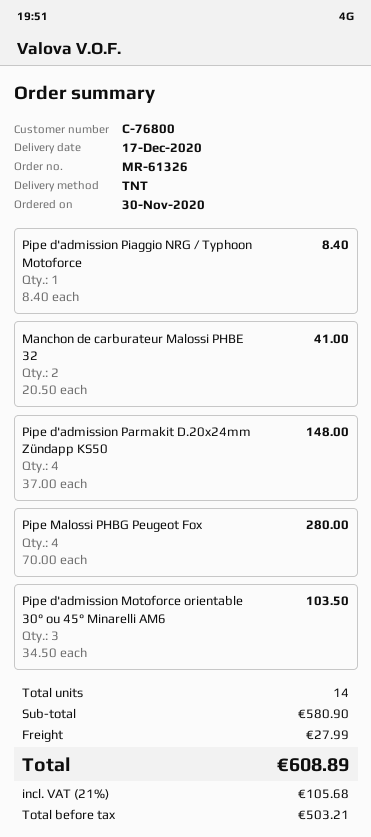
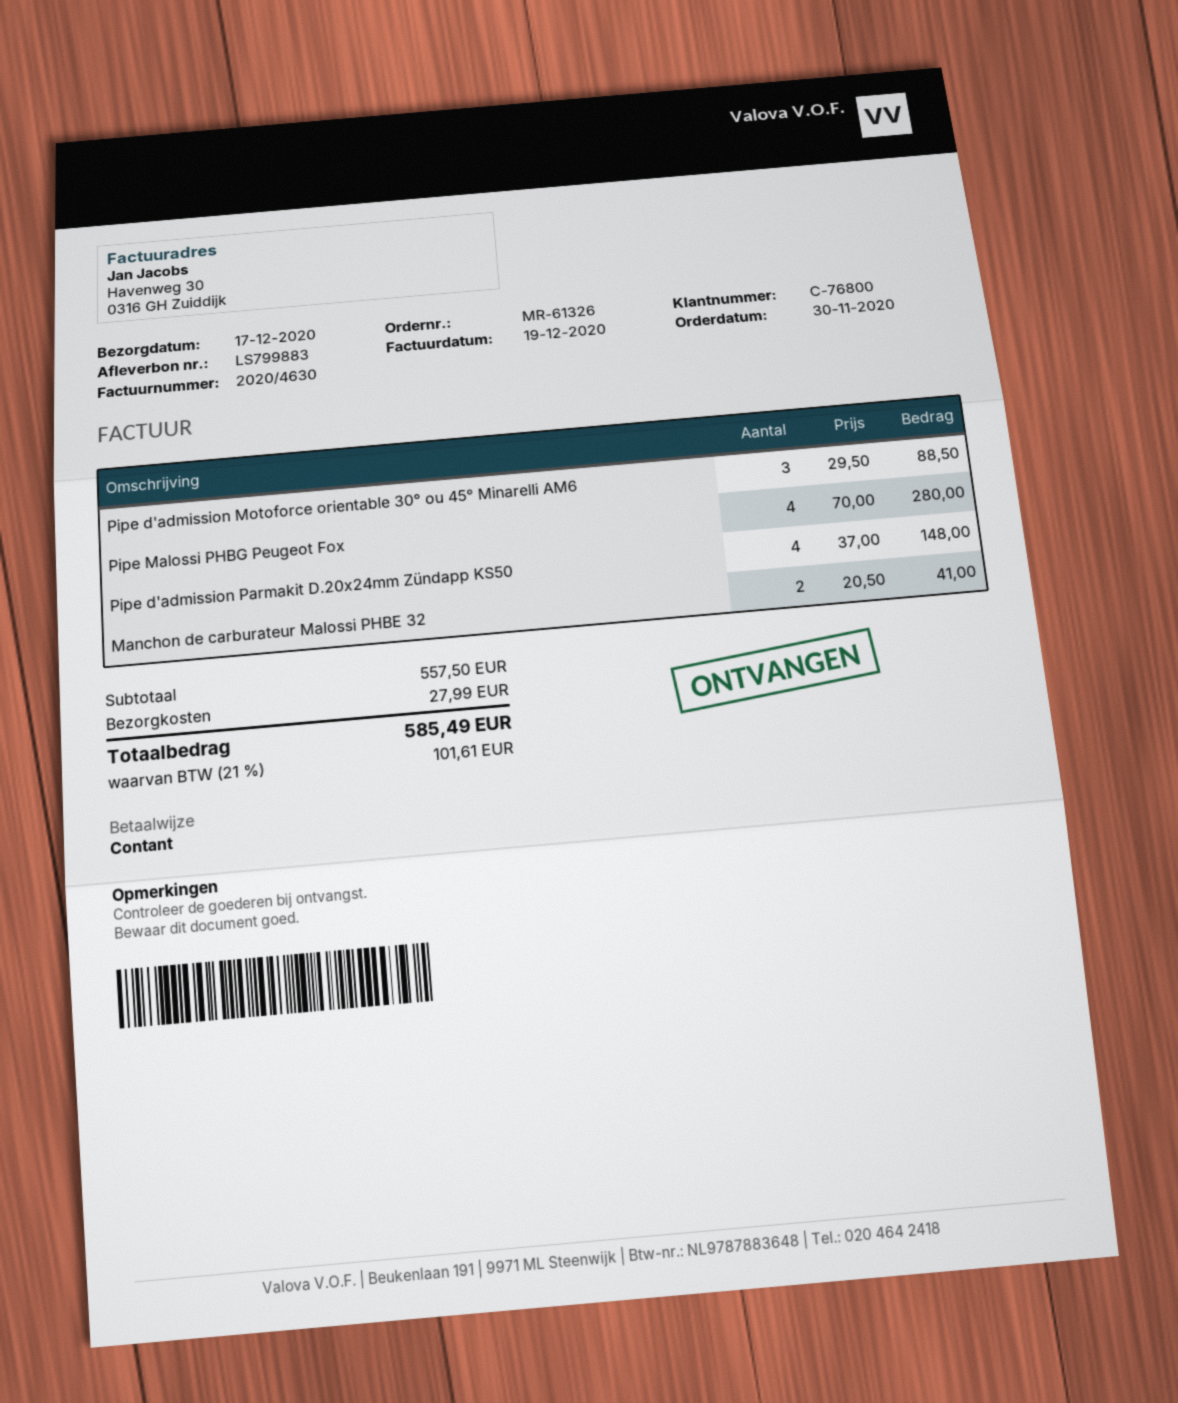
Pipe d'admission Piaggio NRG / Typhoon Motoforce: 1 x 8.40 = 8.40 -> none
Pipe d'admission Motoforce orientable 30° ou 45° Minarelli AM6: 3 x 34.50 = 103.50 -> 3 x 29.50 = 88.50
subtotal: 580.90 -> 557.50
tax: 21% = 105.68 -> 21% = 101.61
total: 608.89 -> 585.49

